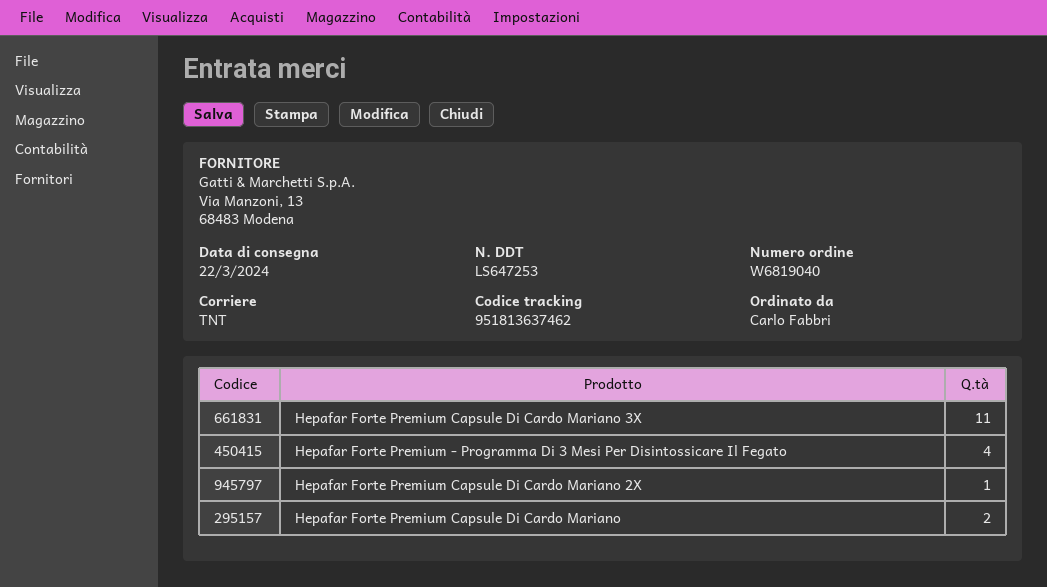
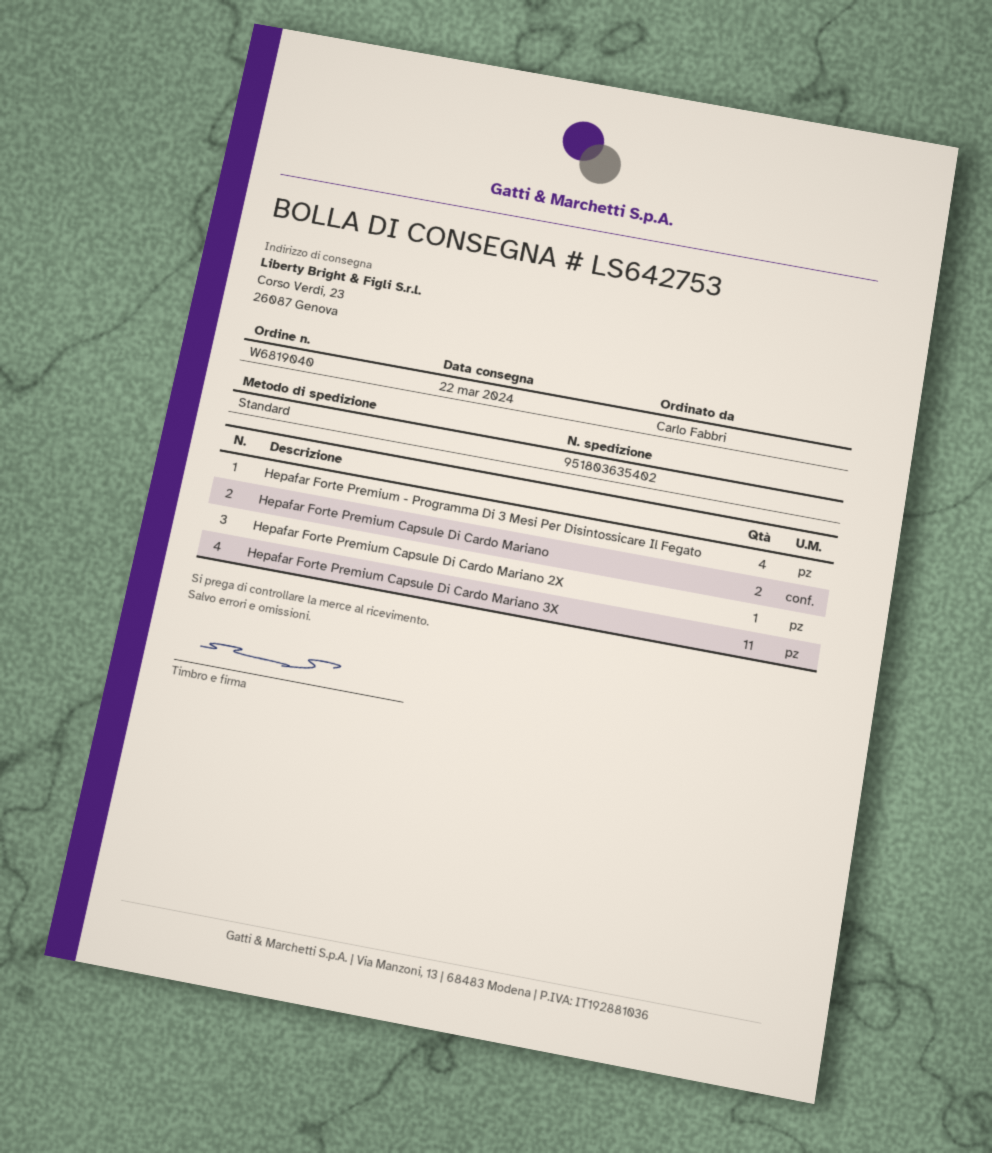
delivery note number: LS647253 -> LS642753
shipping method: TNT -> standard
tracking number: 951813637462 -> 951803635402

